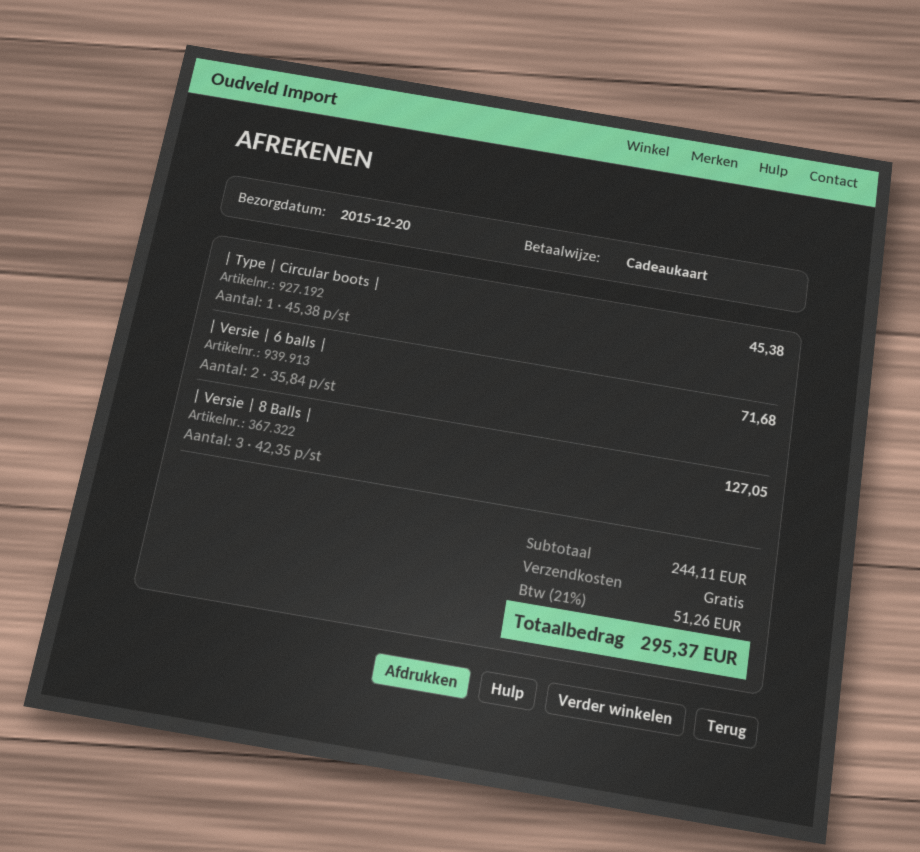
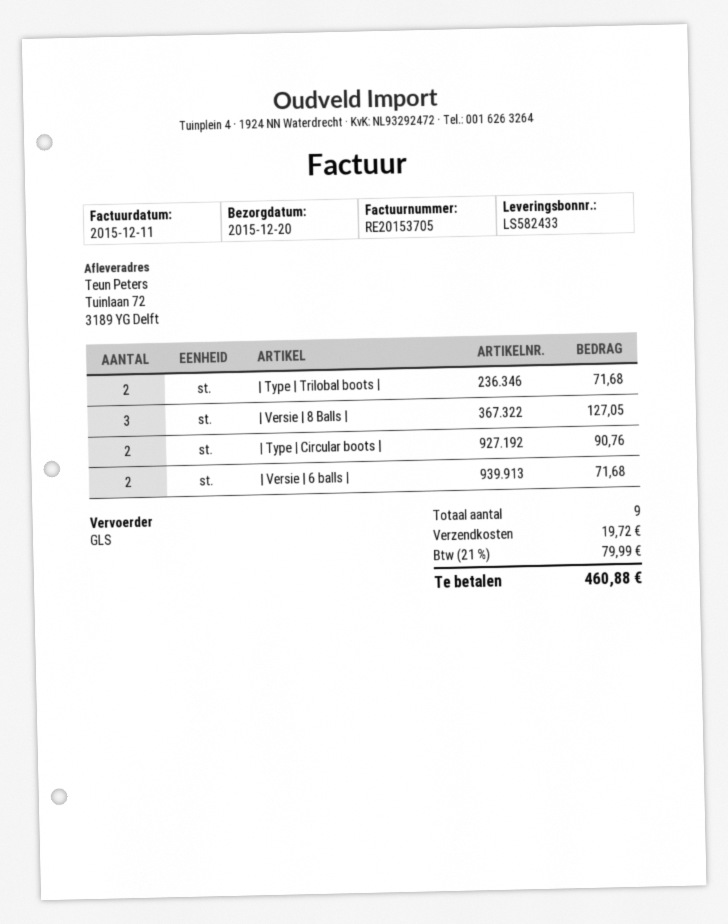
| Type | Circular boots |: 1 for 45.38 -> 2 for 90.76
| Type | Trilobal boots |: none -> 2 for 71.68
shipping: 0.00 -> 19.72
tax: 21% = 51.26 -> 21% = 79.99
total: 295.37 -> 460.88

